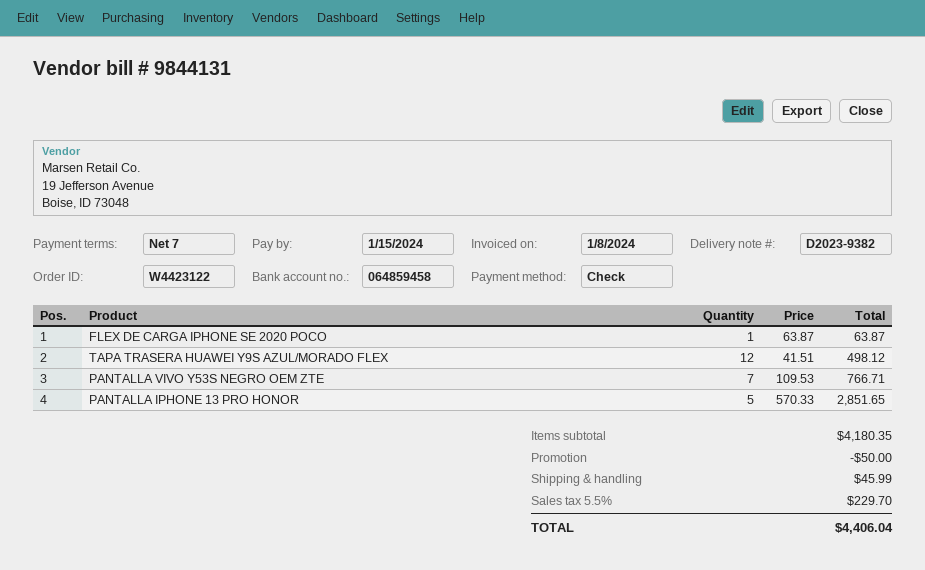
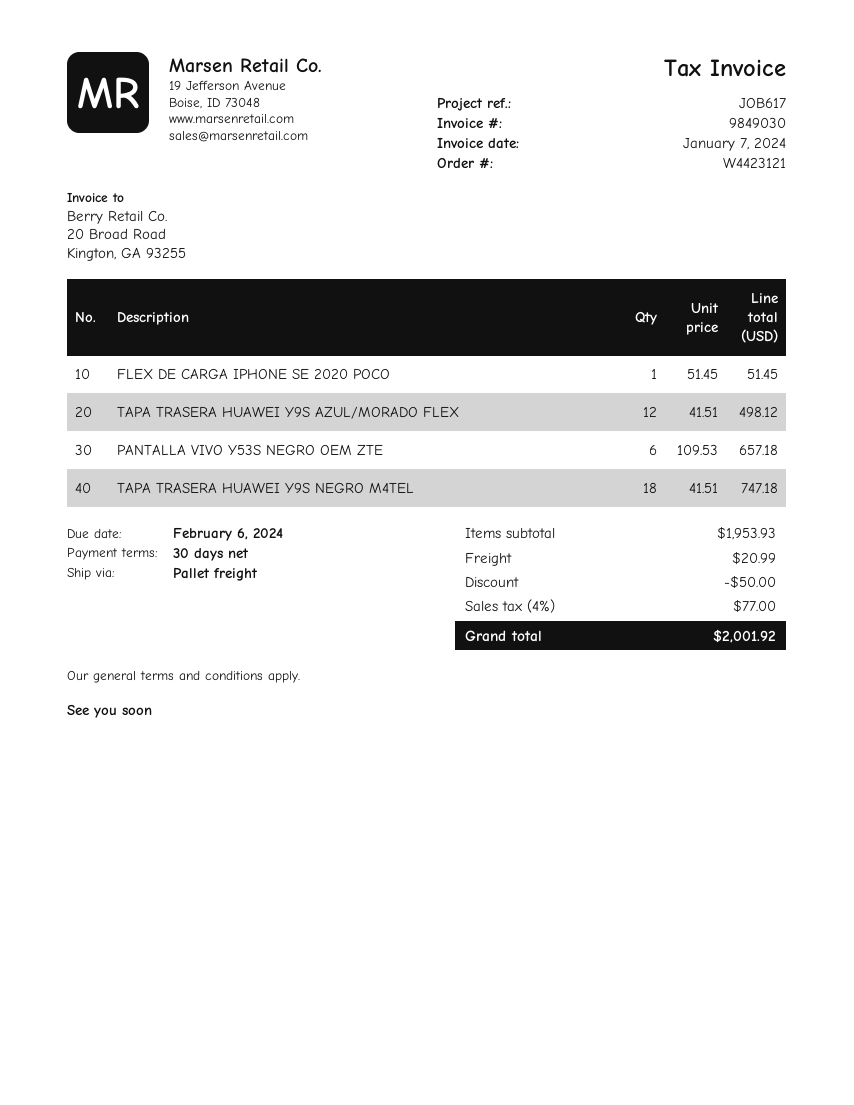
order number: W4423122 -> W4423121
invoice number: 9844131 -> 9849030
invoice date: 2024-01-08 -> 2024-01-07
payment terms: 7 days -> 30 days
due date: 2024-01-15 -> 2024-02-06
FLEX DE CARGA IPHONE SE 2020 POCO: 1 x 63.87 = 63.87 -> 1 x 51.45 = 51.45
PANTALLA VIVO Y53S NEGRO OEM ZTE: 7 x 109.53 = 766.71 -> 6 x 109.53 = 657.18
PANTALLA IPHONE 13 PRO HONOR: 5 x 570.33 = 2851.65 -> none
TAPA TRASERA HUAWEI Y9S NEGRO M4TEL: none -> 18 x 41.51 = 747.18
subtotal: 4180.35 -> 1953.93
shipping: 45.99 -> 20.99
tax: 5.5% = 229.70 -> 4% = 77.00
total: 4406.04 -> 2001.92

